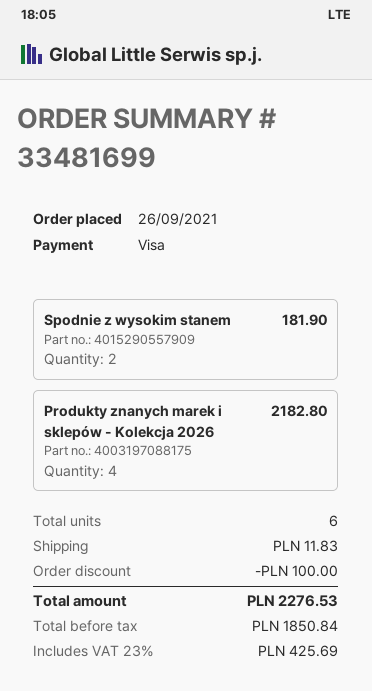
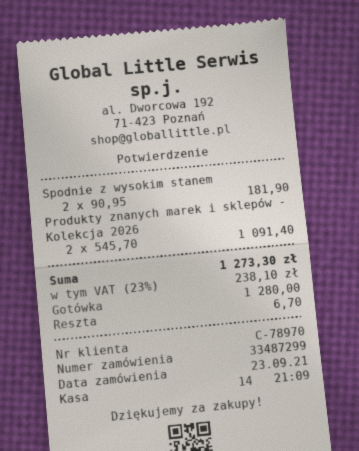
order number: 33481699 -> 33487299
order date: 2021-09-26 -> 2021-09-23
payment method: Visa -> cash
Produkty znanych marek i sklepów - Kolekcja 2026: 4 for 2182.80 -> 2 for 1091.40
discount: 100.00 -> none
shipping: 11.83 -> none
tax: 23% = 425.69 -> 23% = 238.10
total: 2276.53 -> 1273.30

